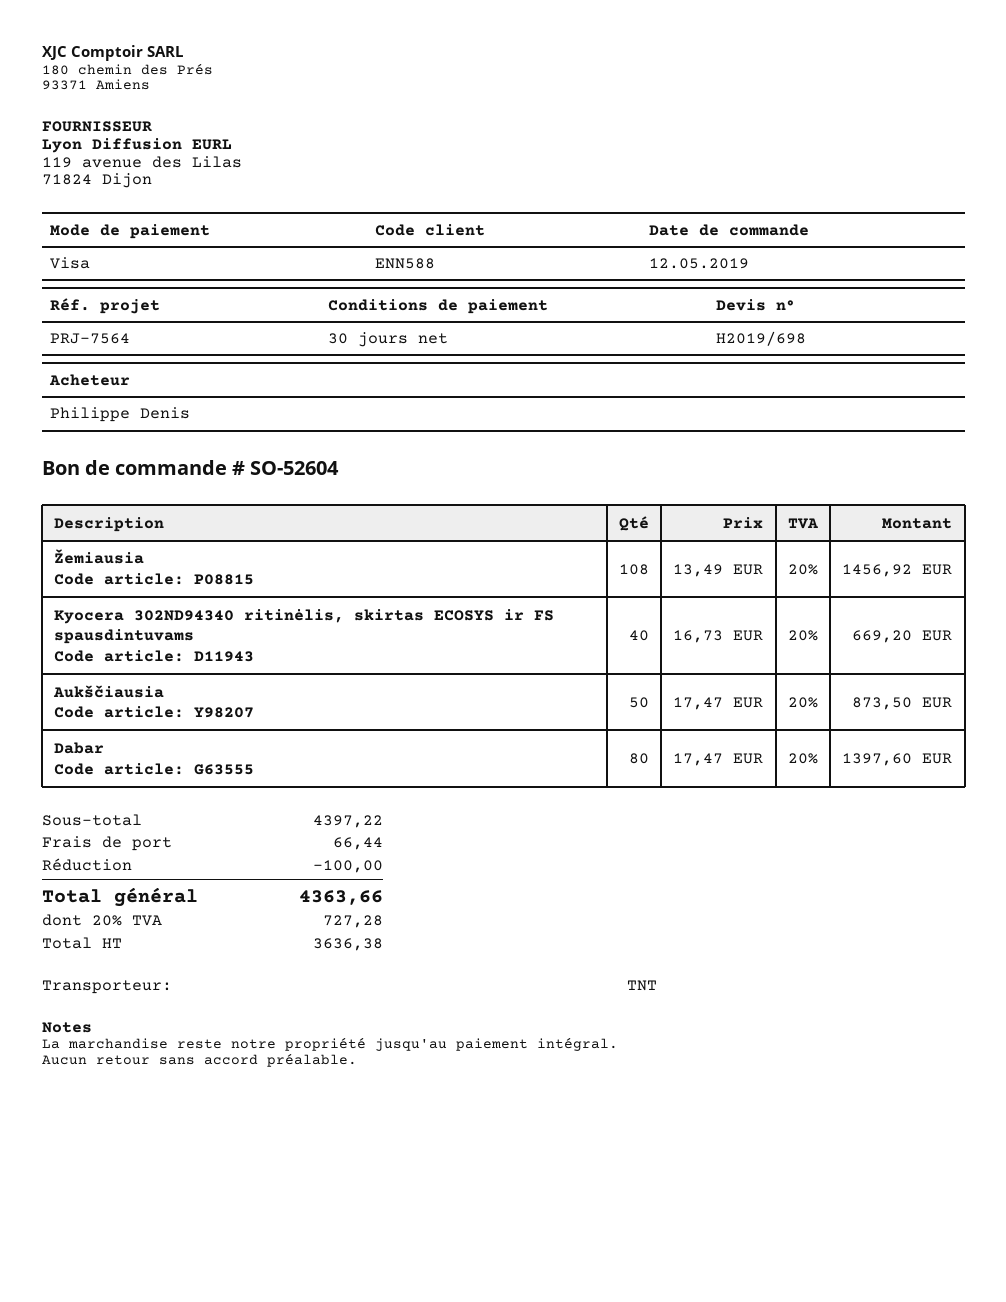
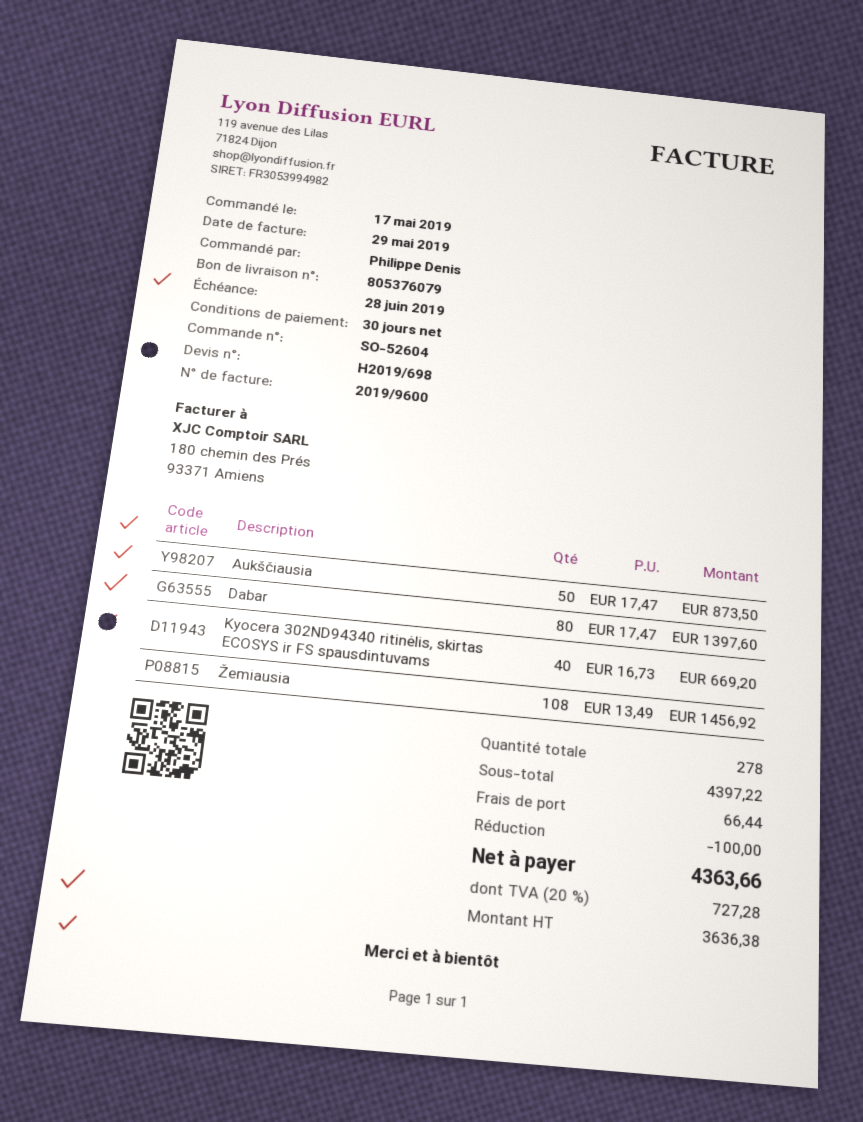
order date: 2019-05-12 -> 2019-05-17

